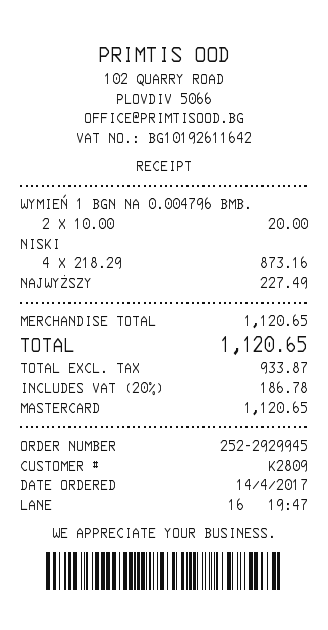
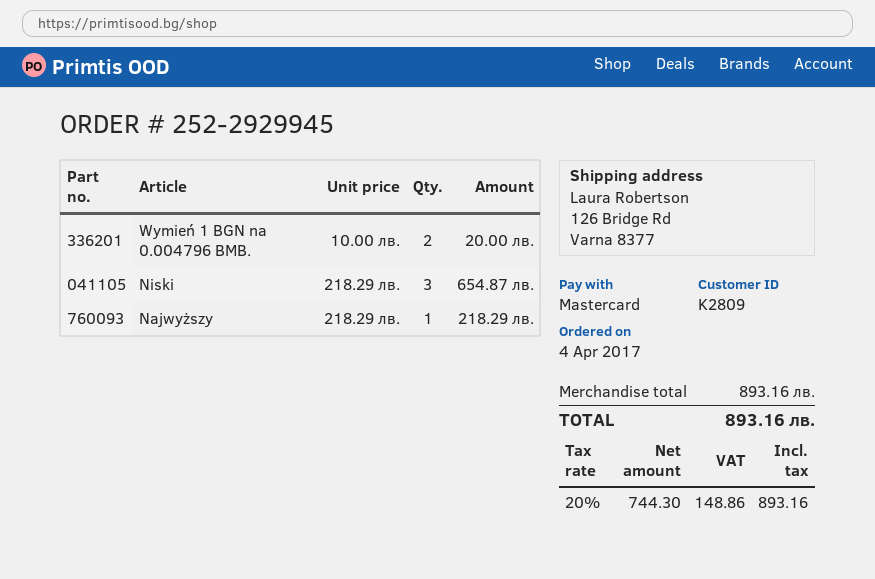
order date: 2017-04-14 -> 2017-04-04
NISKI: 4 x 218.29 = 873.16 -> 3 x 218.29 = 654.87
NAJWYŻSZY: 1 x 227.49 = 227.49 -> 1 x 218.29 = 218.29
subtotal: 1120.65 -> 893.16
net: 933.87 -> 744.30
tax: 20% = 186.78 -> 20% = 148.86
total: 1120.65 -> 893.16

